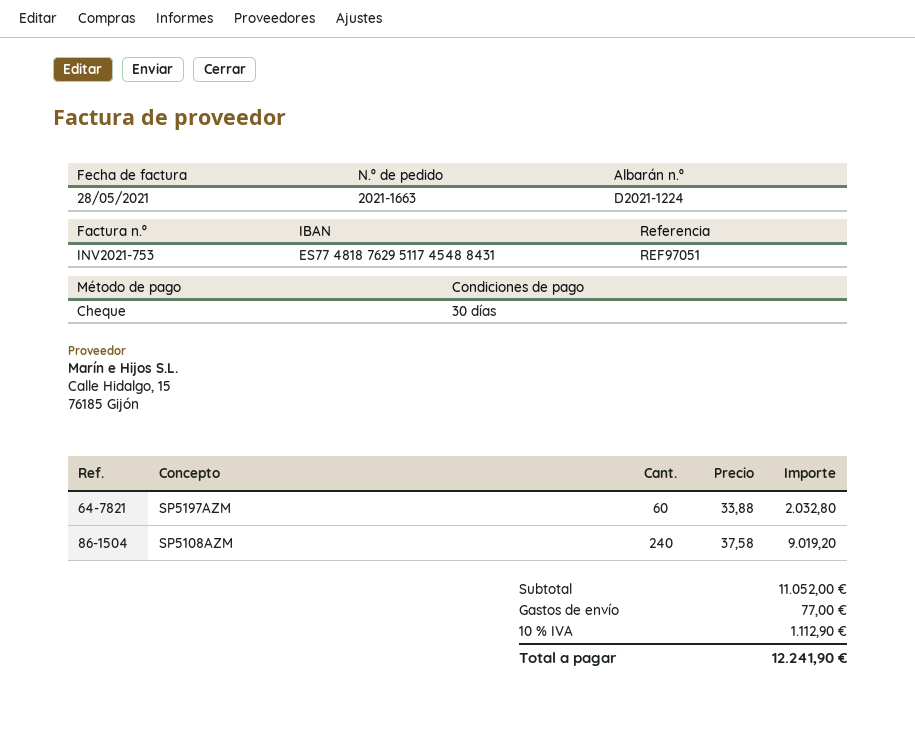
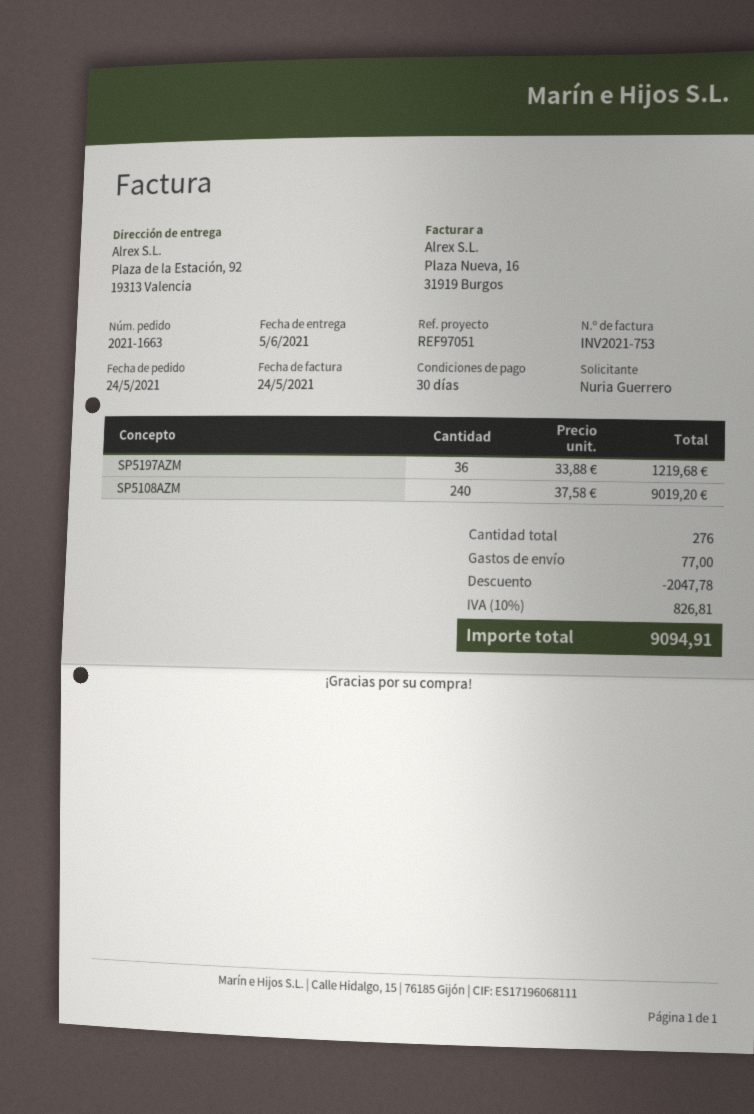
invoice date: 2021-05-28 -> 2021-05-24
SP5197AZM: 60 x 33.88 = 2032.80 -> 36 x 33.88 = 1219.68
discount: none -> 2047.78
tax: 10% = 1112.90 -> 10% = 826.81
total: 12241.90 -> 9094.91

